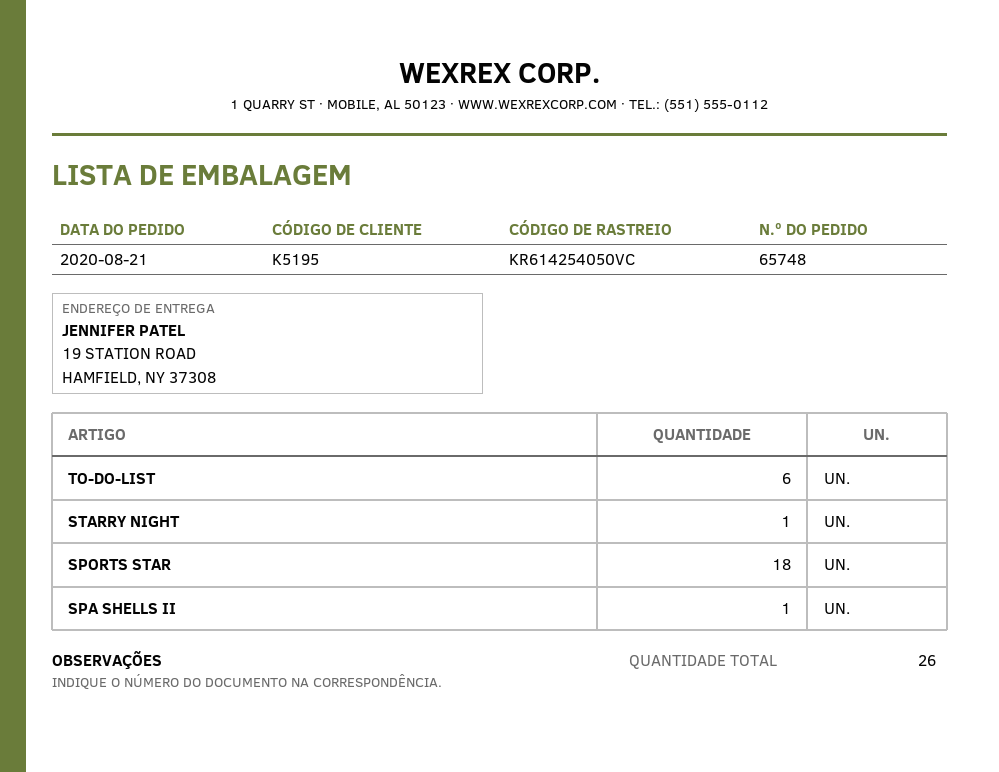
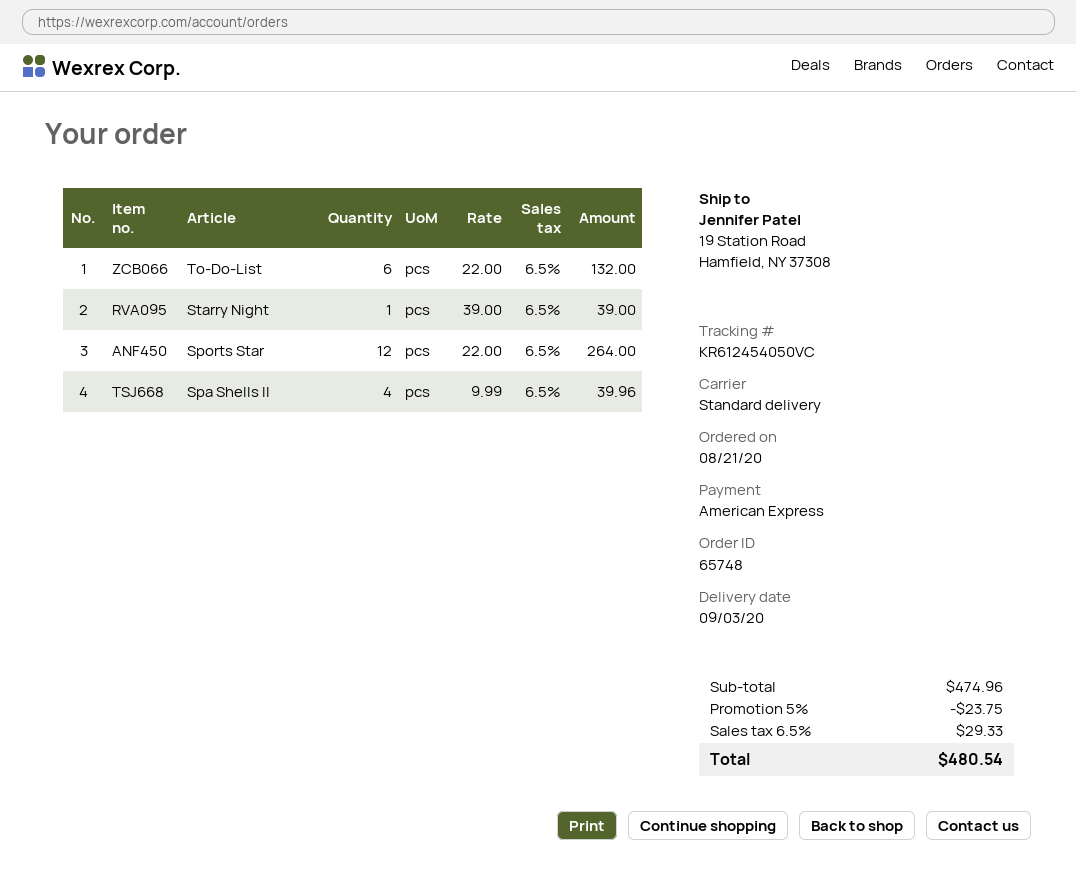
tracking number: KR614254050VC -> KR612454050VC
SPORTS STAR: 18 -> 12
SPA SHELLS II: 1 -> 4

